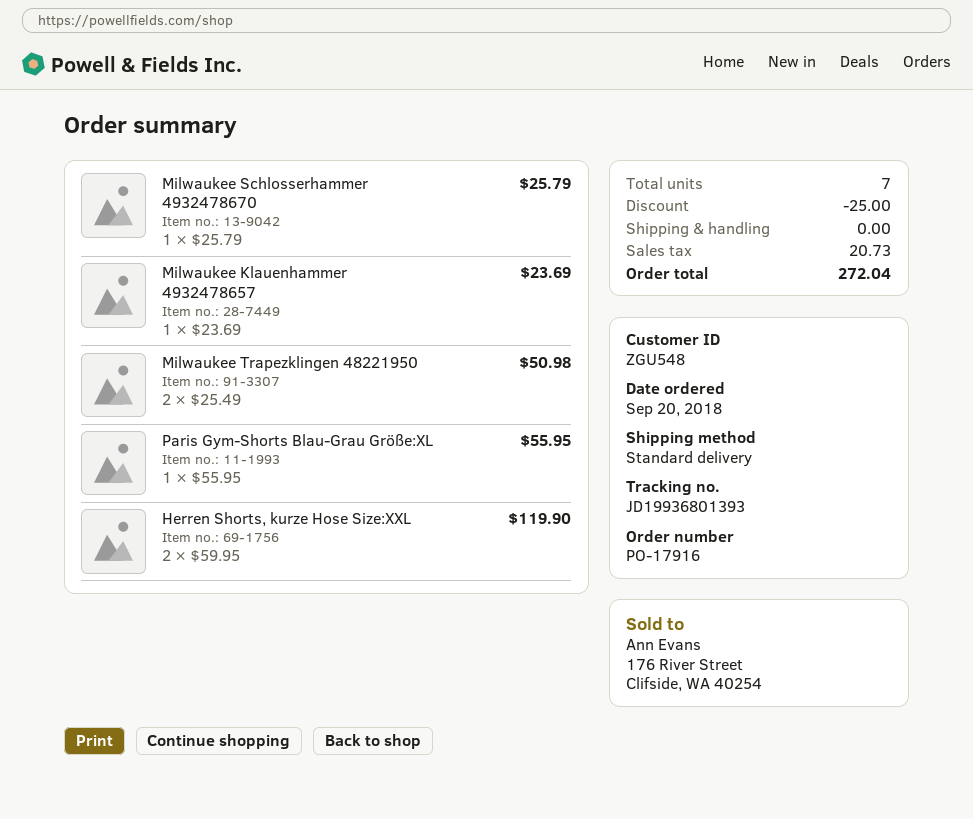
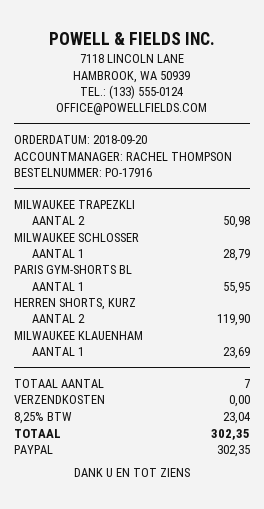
Milwaukee Schlosserhammer 4932478670: 1 for 25.79 -> 1 for 28.79
discount: 25.00 -> none
tax: 20.73 -> 23.04
total: 272.04 -> 302.35

